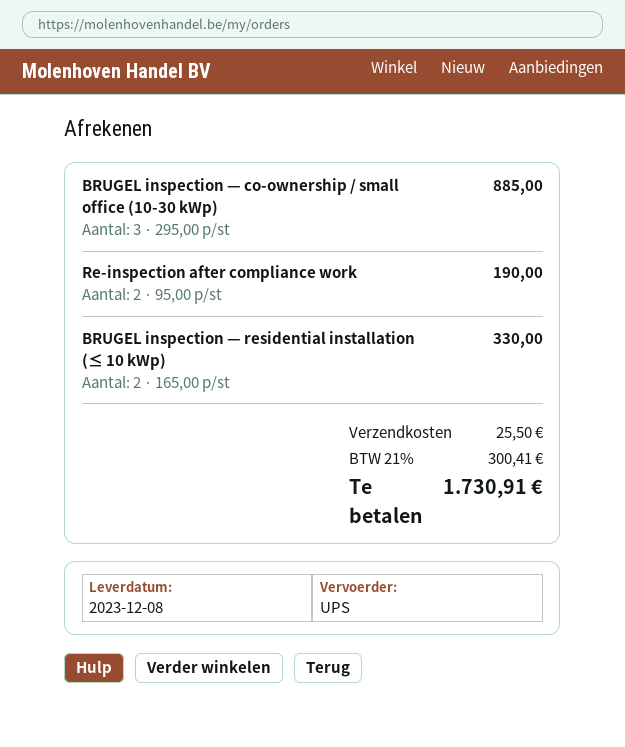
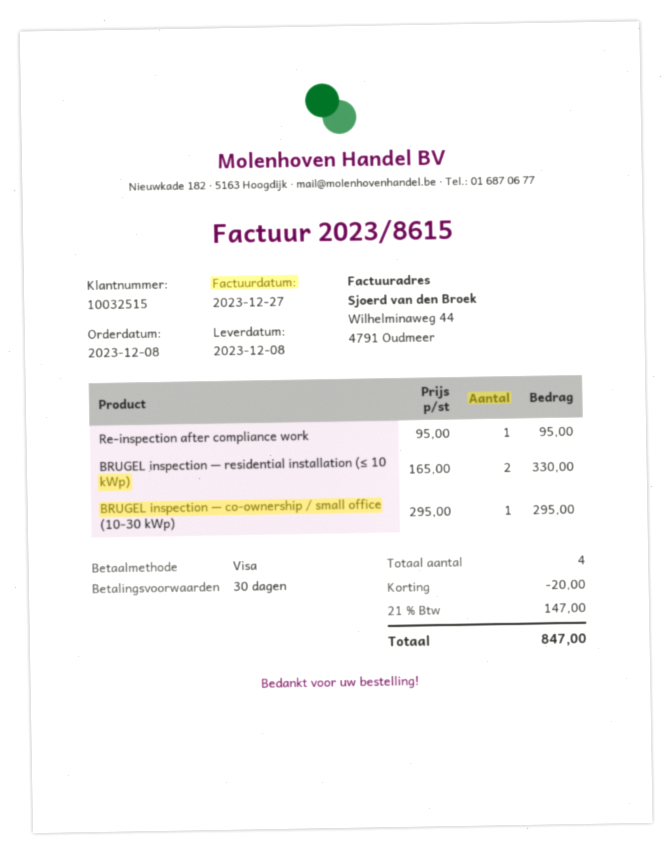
BRUGEL inspection — co-ownership / small office (10-30 kWp): 3 x 295.00 = 885.00 -> 1 x 295.00 = 295.00
Re-inspection after compliance work: 2 x 95.00 = 190.00 -> 1 x 95.00 = 95.00
discount: none -> 20.00
shipping: 25.50 -> none
tax: 21% = 300.41 -> 21% = 147.00
total: 1730.91 -> 847.00

